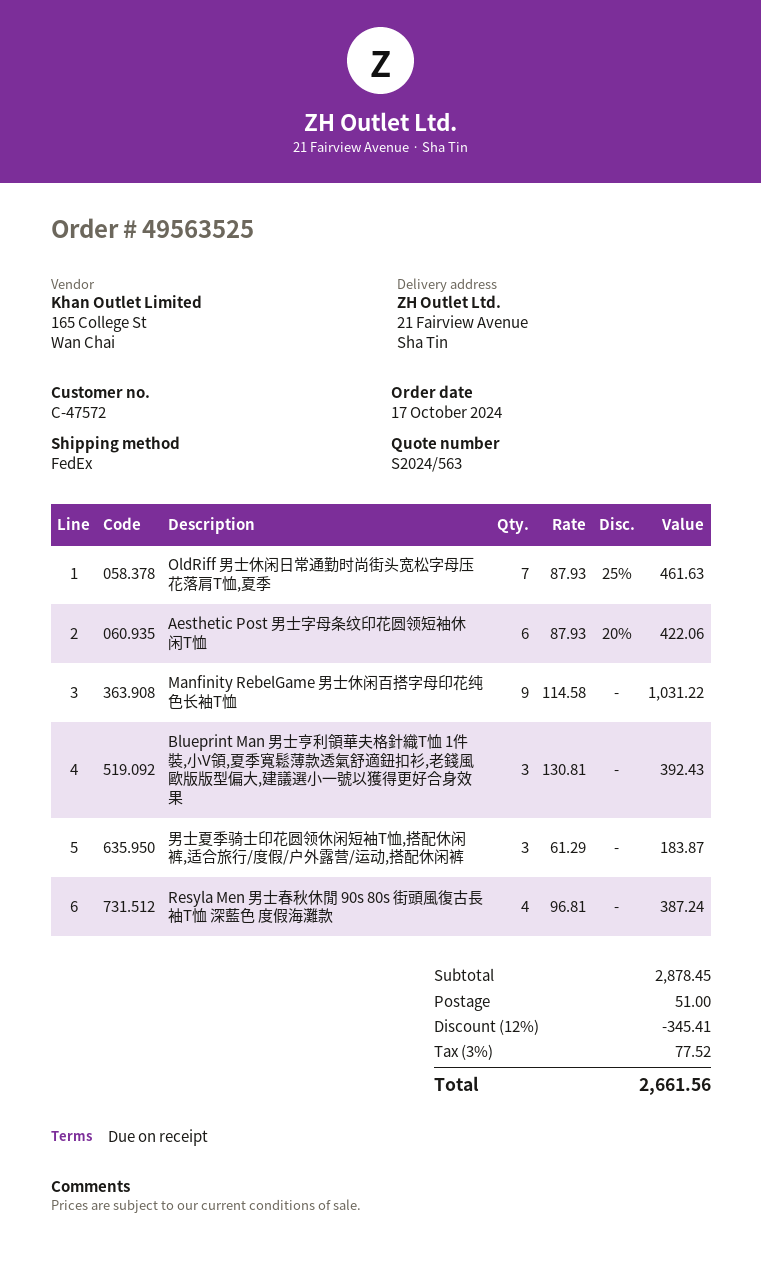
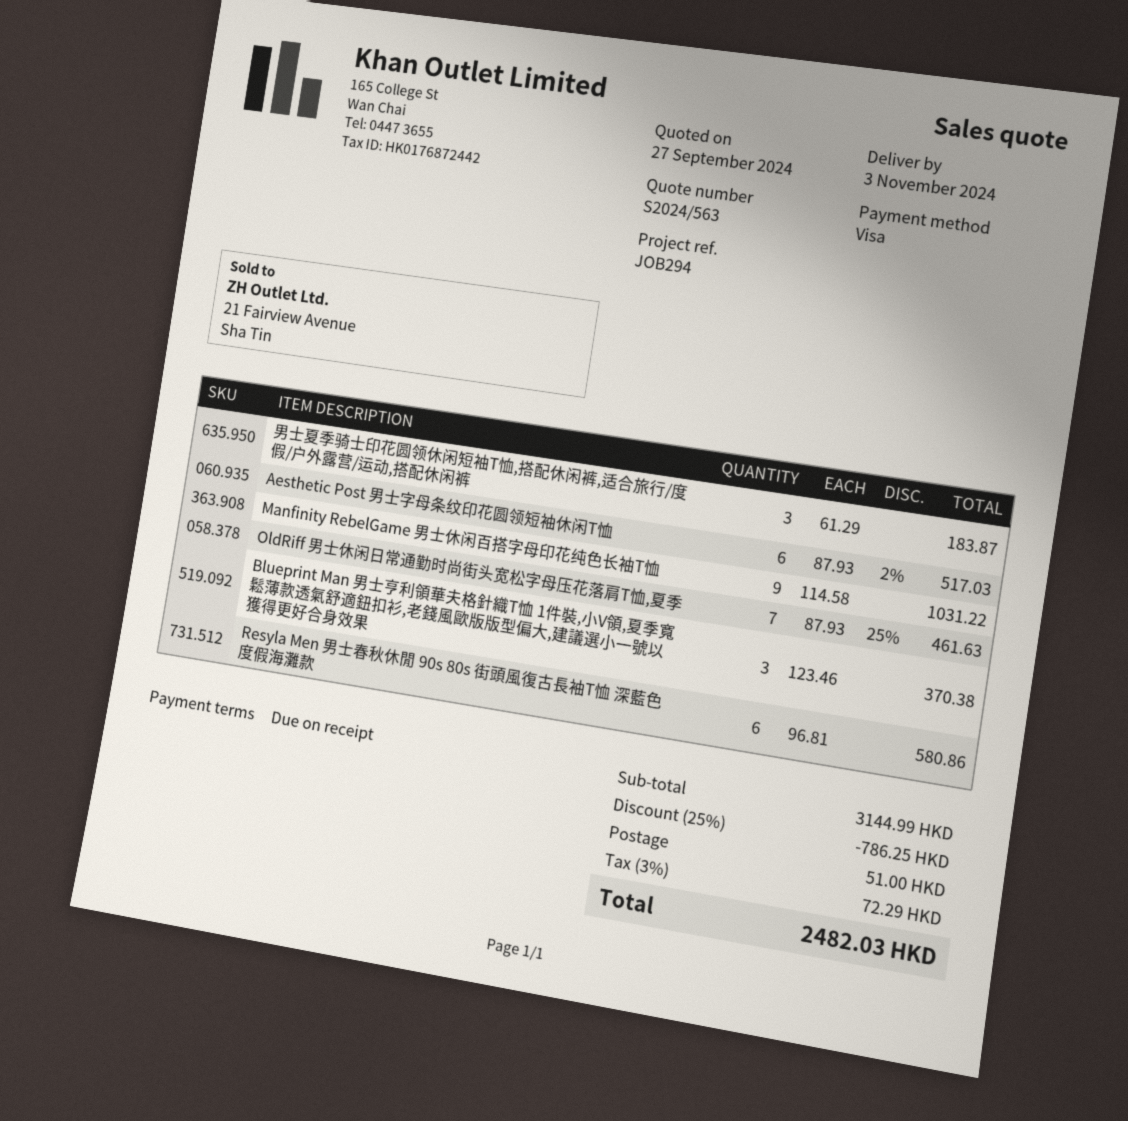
Aesthetic Post 男士字母条纹印花圆领短袖休闲T恤: 6 x 87.93 - 20% = 422.06 -> 6 x 87.93 - 2% = 517.03
Blueprint Man 男士亨利領華夫格針織T恤 1件裝,小V領,夏季寬鬆薄款透氣舒適鈕扣衫,老錢風歐版版型偏大,建議選小一號以獲得更好合身效果: 3 x 130.81 = 392.43 -> 3 x 123.46 = 370.38
Resyla Men 男士春秋休閒 90s 80s 街頭風復古長袖T恤 深藍色 度假海灘款: 4 x 96.81 = 387.24 -> 6 x 96.81 = 580.86
subtotal: 2878.45 -> 3144.99
discount: 12% = 345.41 -> 25% = 786.25
tax: 3% = 77.52 -> 3% = 72.29
total: 2661.56 -> 2482.03

